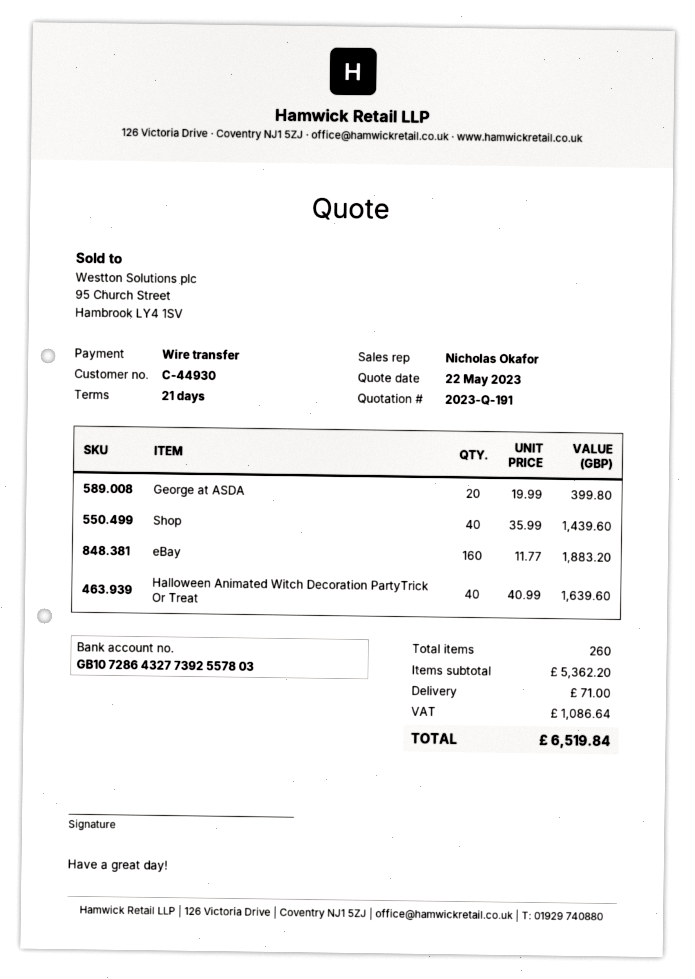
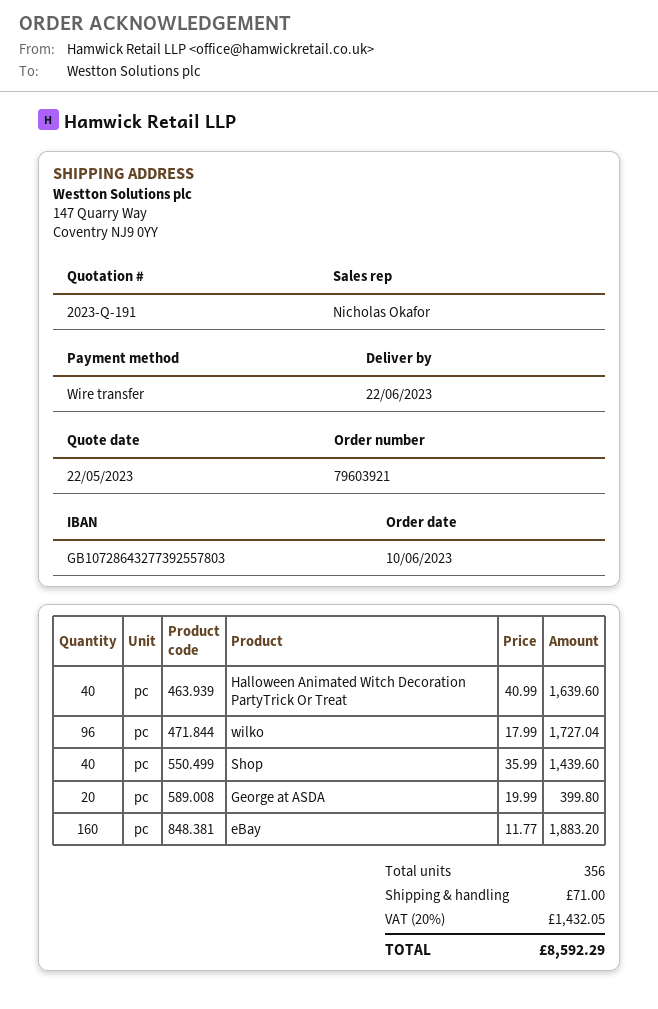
wilko: none -> 96 x 17.99 = 1727.04
total quantity: 260 -> 356
tax: 1086.64 -> 1432.05
total: 6519.84 -> 8592.29

